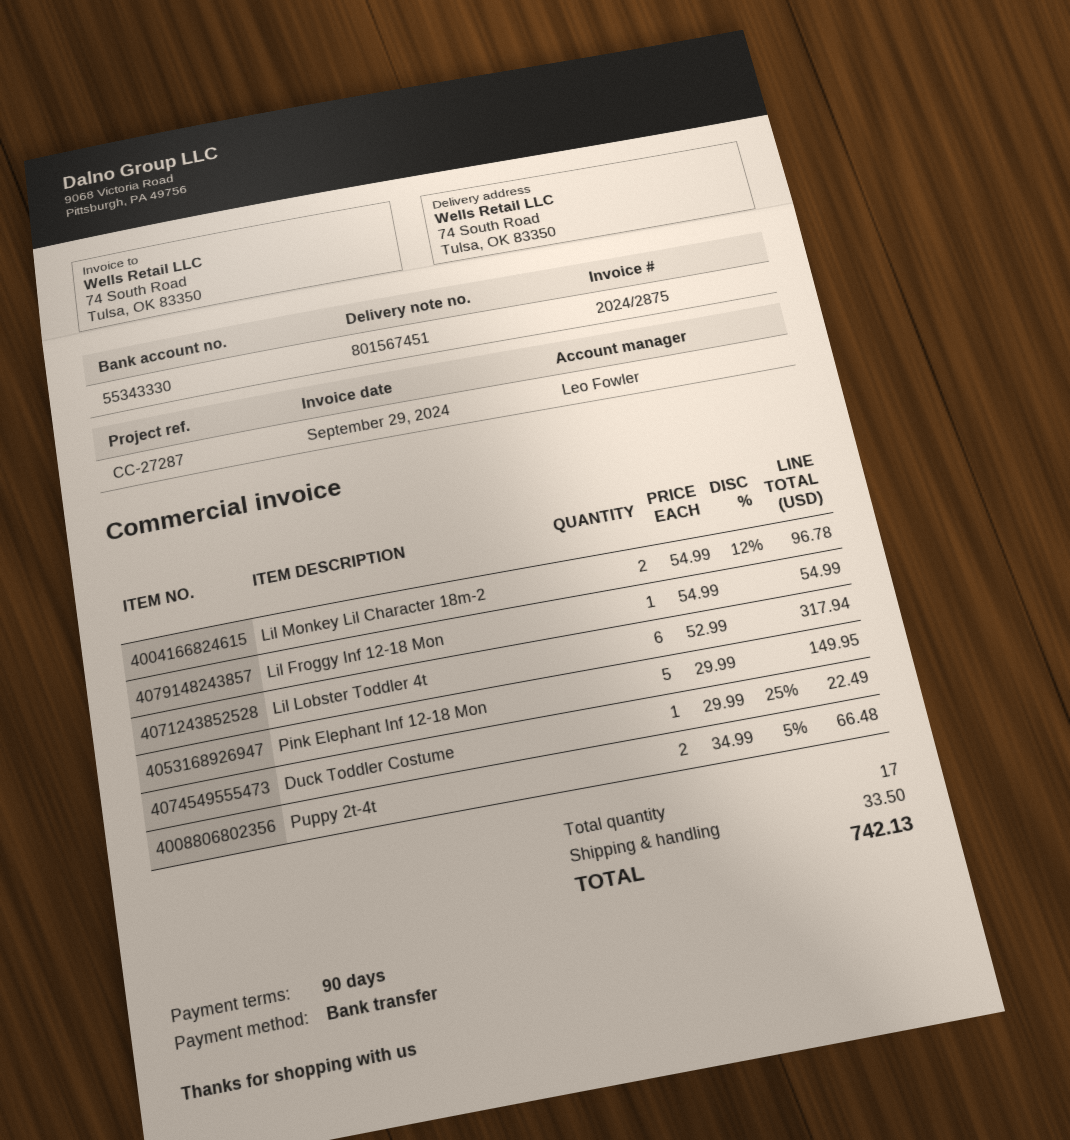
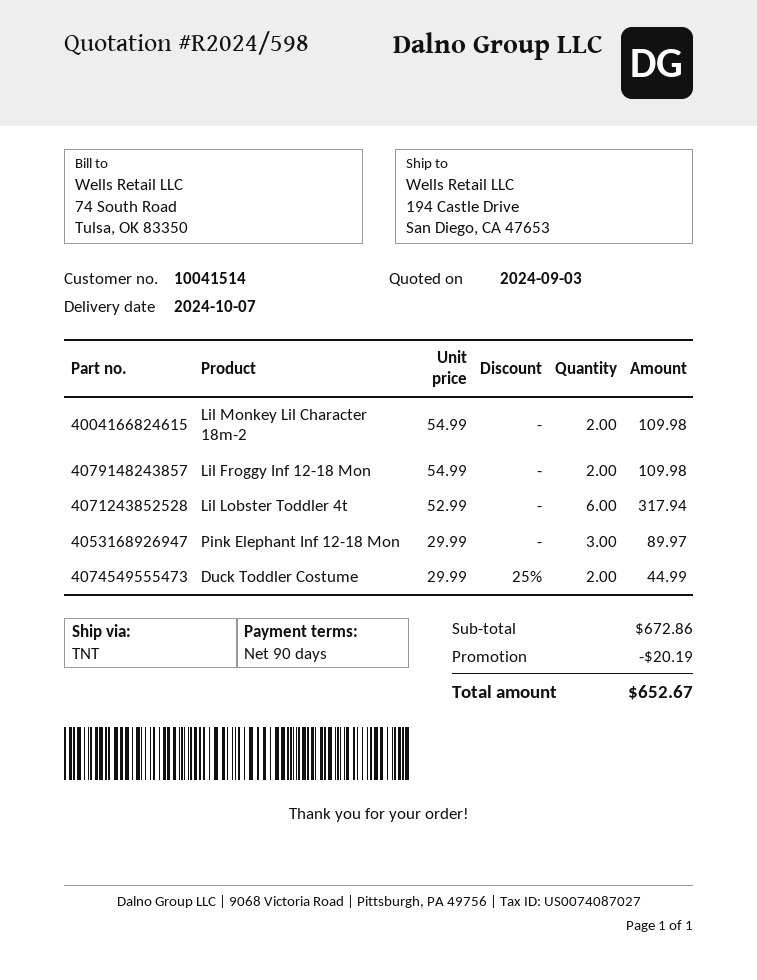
ship to: 74 South Road, Tulsa, OK 83350 -> 194 Castle Drive, San Diego, CA 47653
Lil Monkey Lil Character 18m-2: 2 x 54.99 - 12% = 96.78 -> 2 x 54.99 = 109.98
Lil Froggy Inf 12-18 Mon: 1 x 54.99 = 54.99 -> 2 x 54.99 = 109.98
Pink Elephant Inf 12-18 Mon: 5 x 29.99 = 149.95 -> 3 x 29.99 = 89.97
Duck Toddler Costume: 1 x 29.99 - 25% = 22.49 -> 2 x 29.99 - 25% = 44.99
Puppy 2t-4t: 2 x 34.99 - 5% = 66.48 -> none
discount: none -> 20.19
shipping: 33.50 -> none
total: 742.13 -> 652.67

